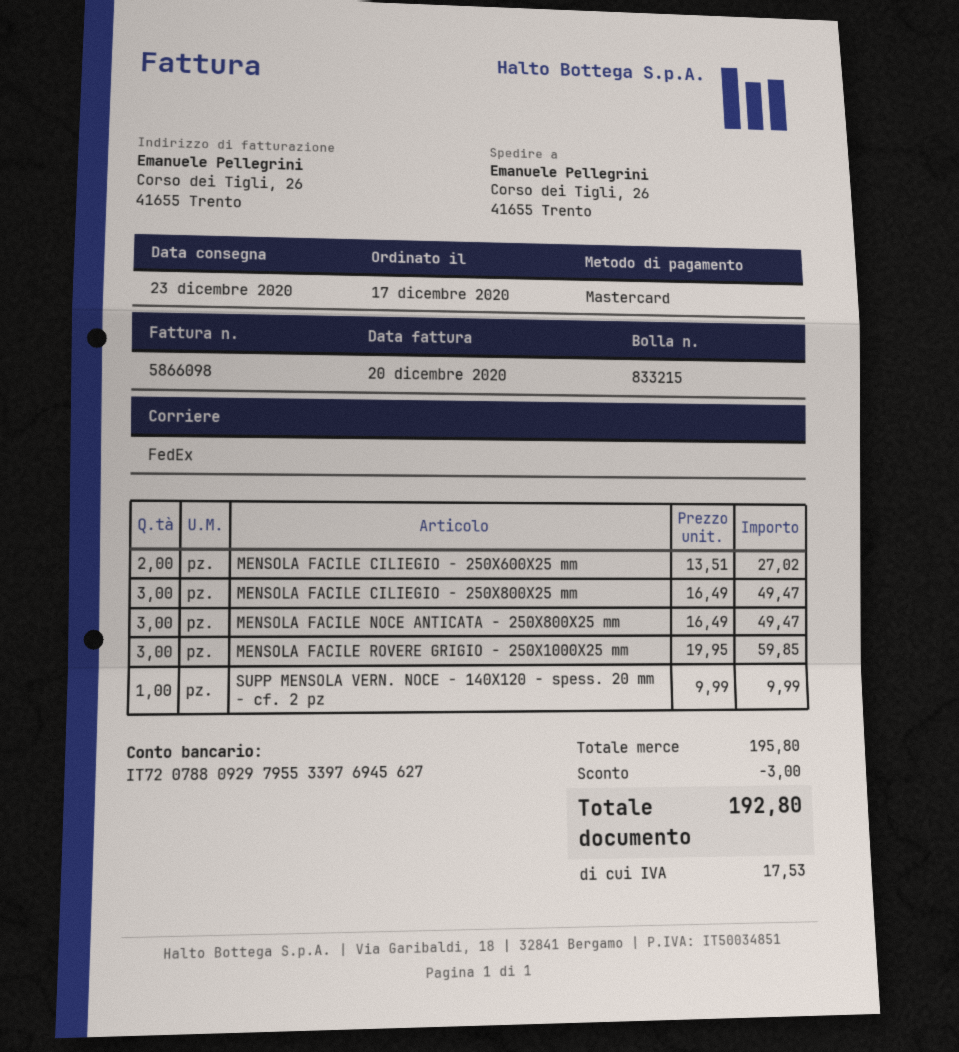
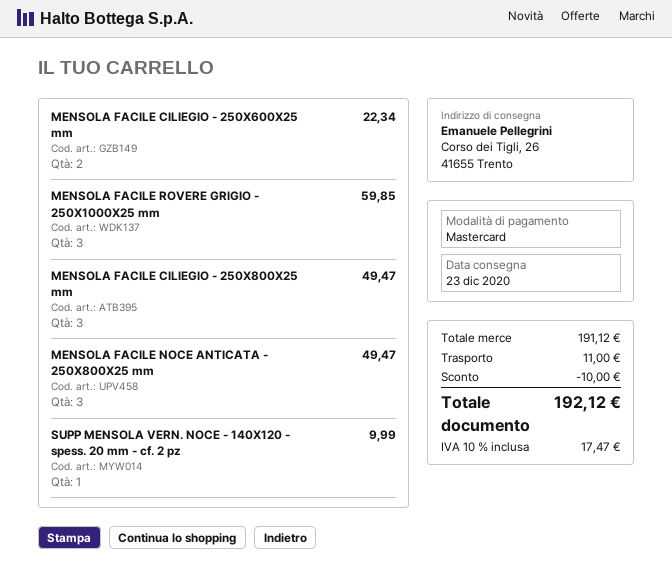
MENSOLA FACILE CILIEGIO - 250X600X25 mm: 2 for 27.02 -> 2 for 22.34
subtotal: 195.80 -> 191.12
discount: 3.00 -> 10.00
shipping: none -> 11.00
tax: 17.53 -> 17.47
total: 192.80 -> 192.12

